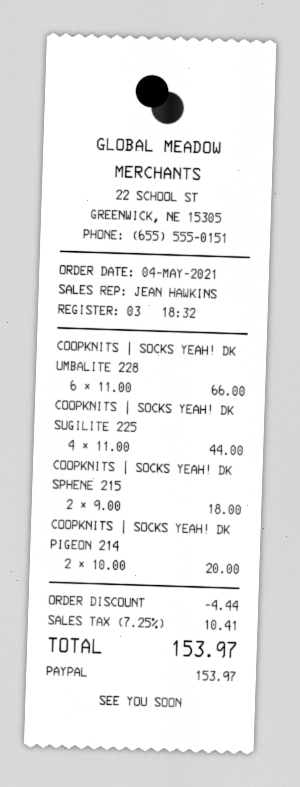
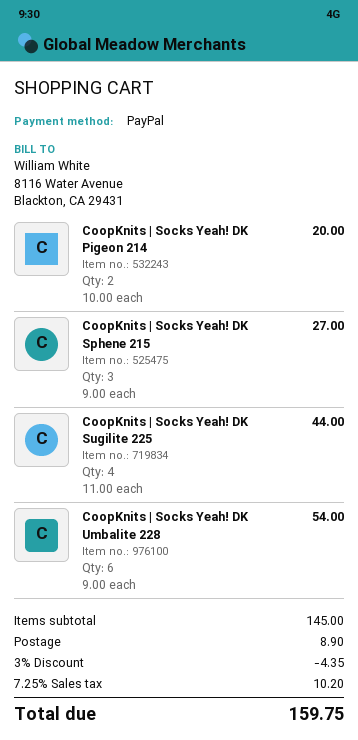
COOPKNITS | SOCKS YEAH! DK UMBALITE 228: 6 x 11.00 = 66.00 -> 6 x 9.00 = 54.00
COOPKNITS | SOCKS YEAH! DK SPHENE 215: 2 x 9.00 = 18.00 -> 3 x 9.00 = 27.00
discount: 4.44 -> 4.35
shipping: none -> 8.90
tax: 7.25% = 10.41 -> 7.25% = 10.20
total: 153.97 -> 159.75

